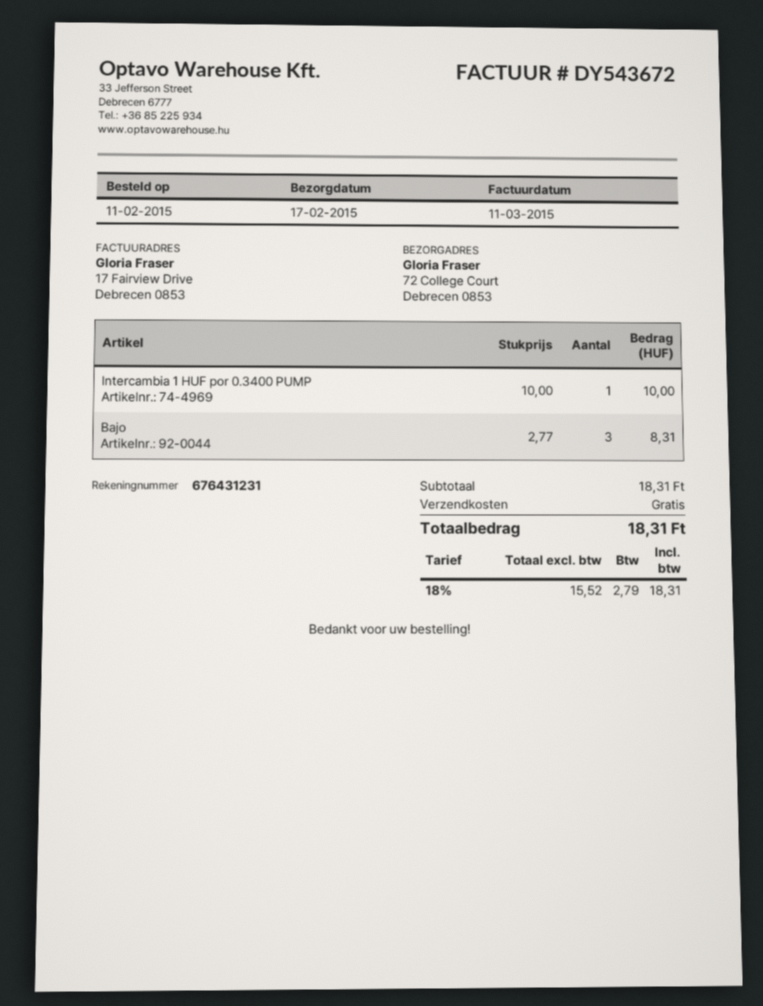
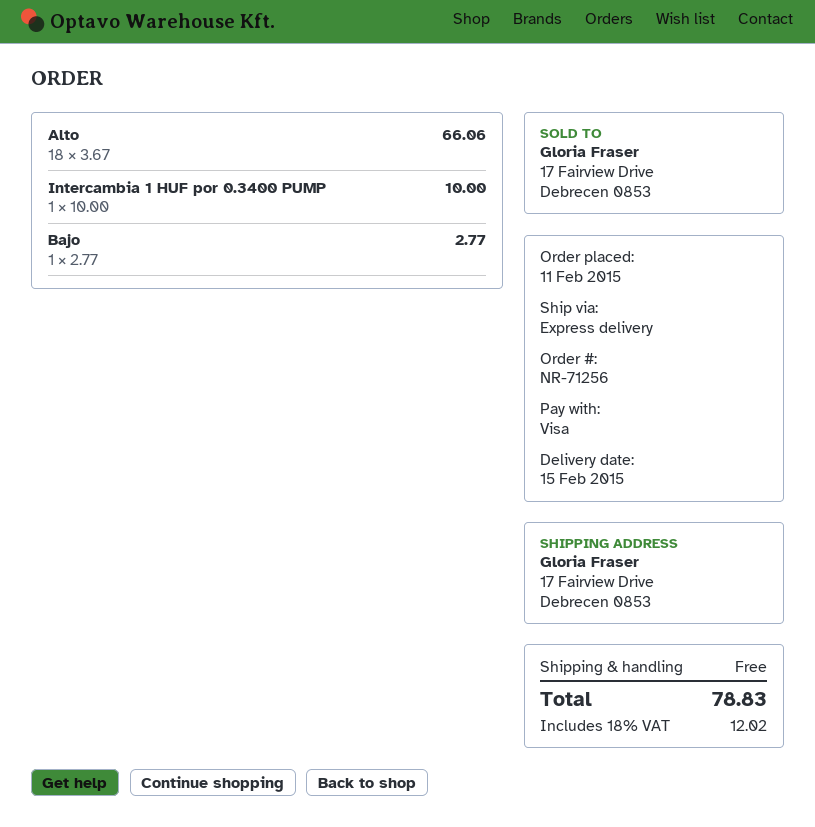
delivery date: 2015-02-17 -> 2015-02-15
ship to: 72 College Court, Debrecen 0853 -> 17 Fairview Drive, Debrecen 0853
Bajo: 3 x 2.77 = 8.31 -> 1 x 2.77 = 2.77
Alto: none -> 18 x 3.67 = 66.06
tax: 18% = 2.79 -> 18% = 12.02
total: 18.31 -> 78.83

